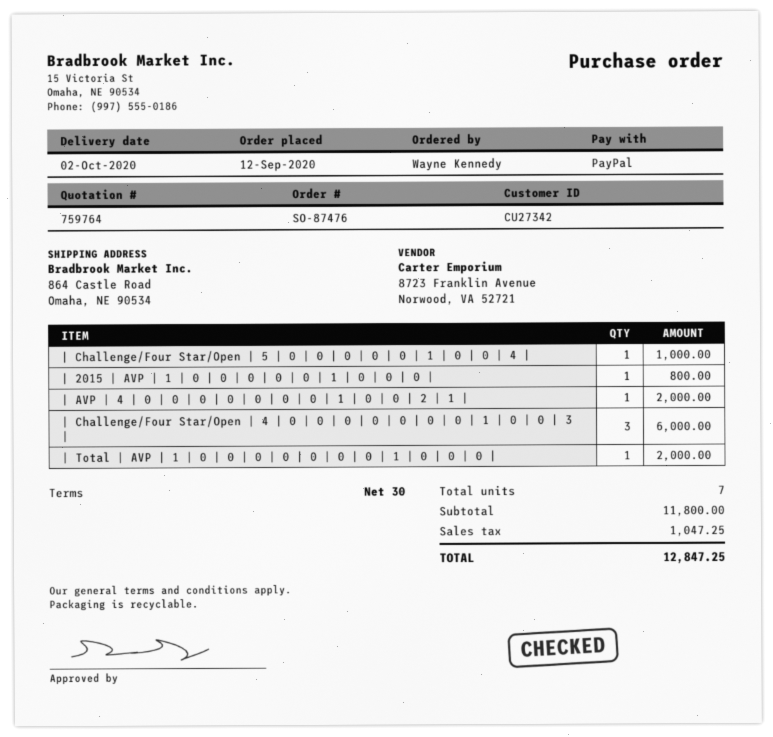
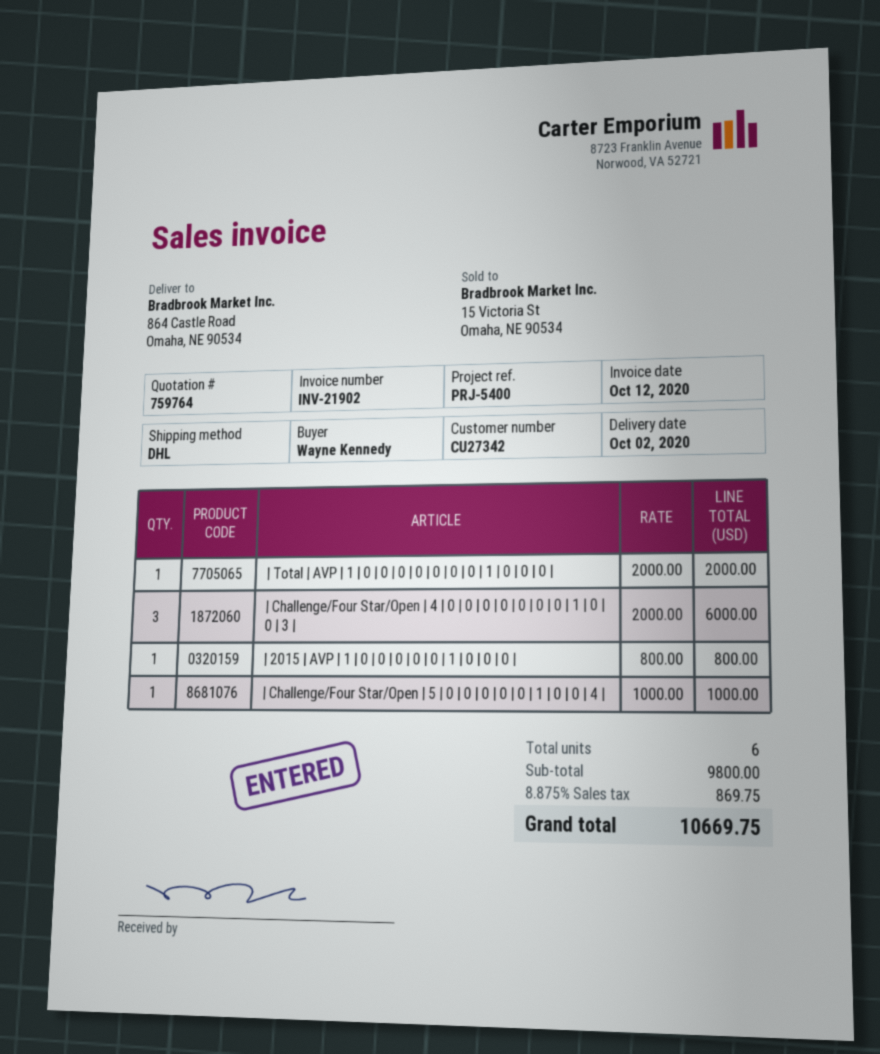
| AVP | 4 | 0 | 0 | 0 | 0 | 0 | 0 | 0 | 1 | 0 | 0 | 2 | 1 |: 1 for 2000.00 -> none
total quantity: 7 -> 6
subtotal: 11800.00 -> 9800.00
tax: 1047.25 -> 869.75
total: 12847.25 -> 10669.75

